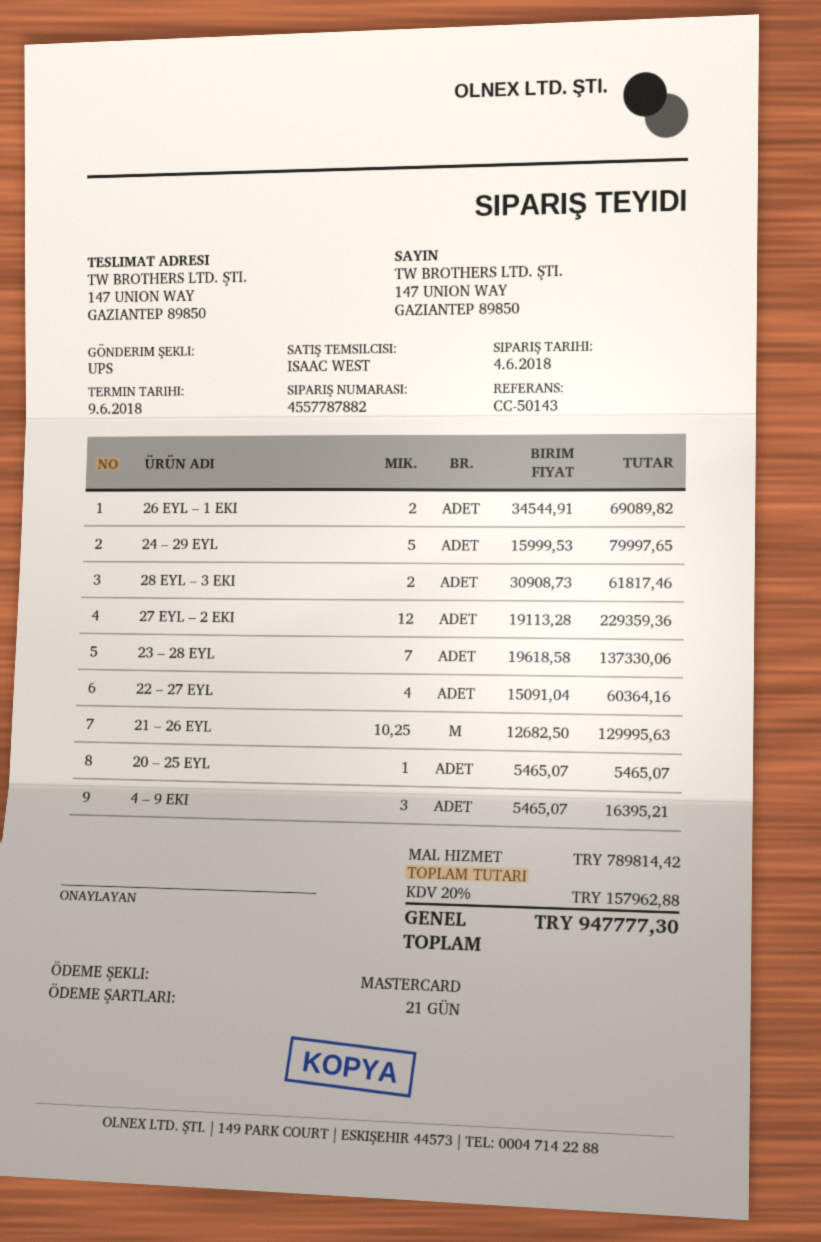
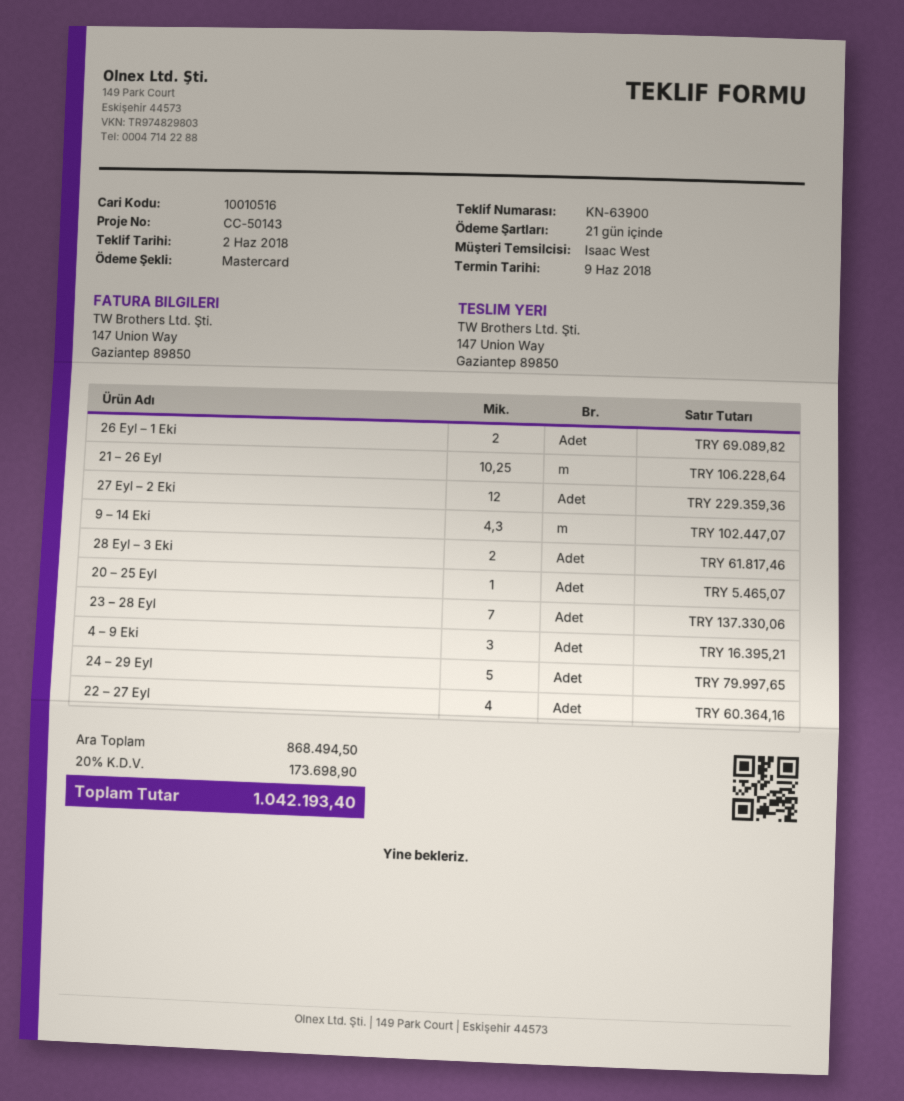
21 – 26 EYL: 10.25 for 129995.63 -> 10.25 for 106228.64
9 – 14 Eki: none -> 4.3 for 102447.07
subtotal: 789814.42 -> 868494.50
tax: 20% = 157962.88 -> 20% = 173698.90
total: 947777.30 -> 1042193.40

